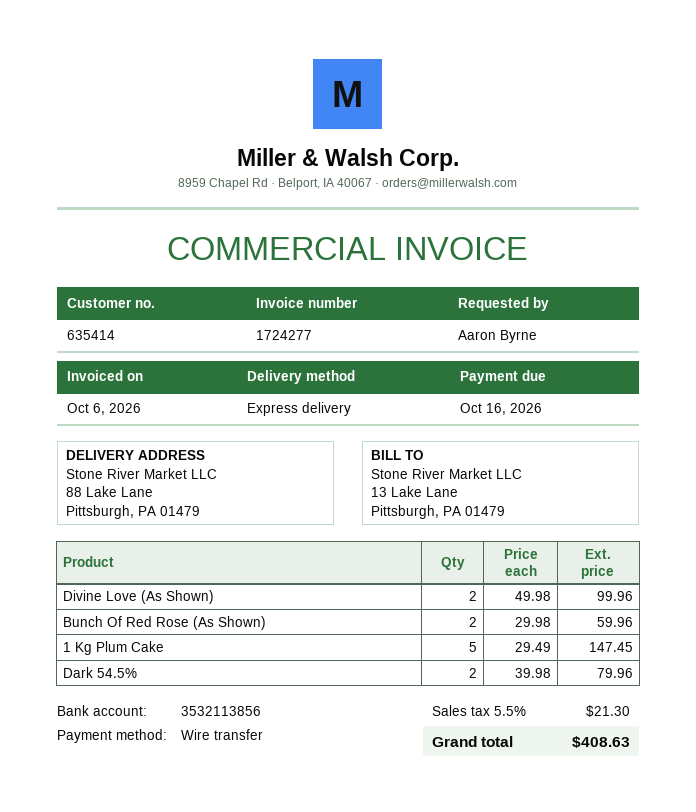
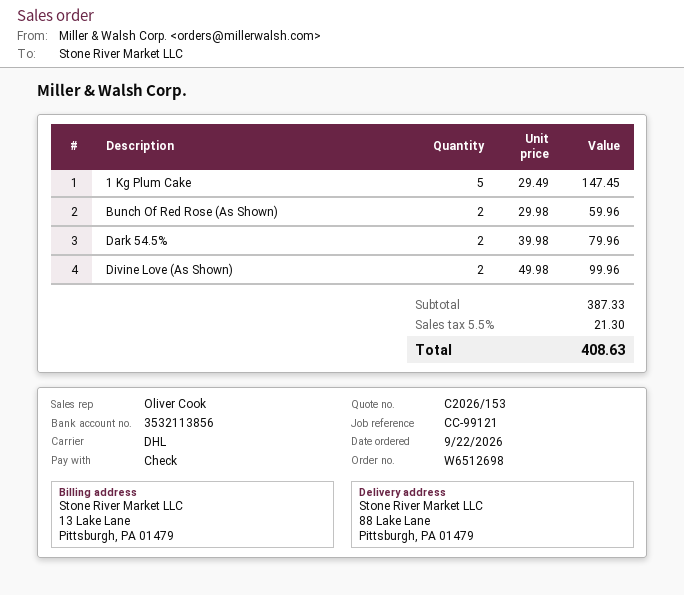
payment method: bank transfer -> cheque
shipping method: express -> DHL

